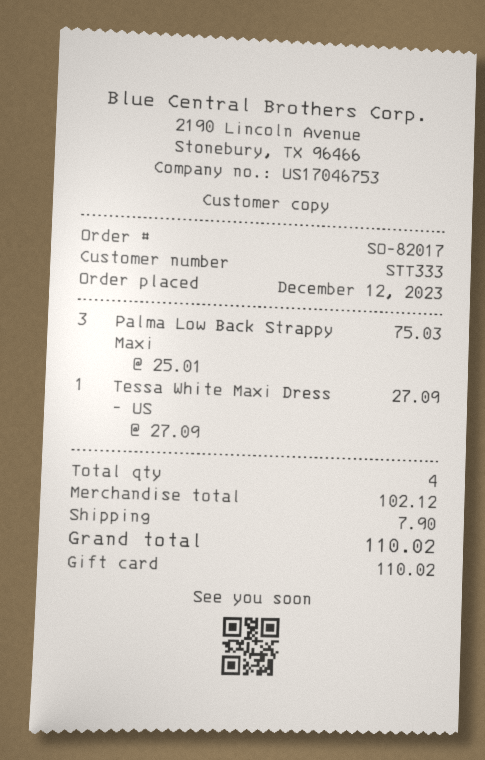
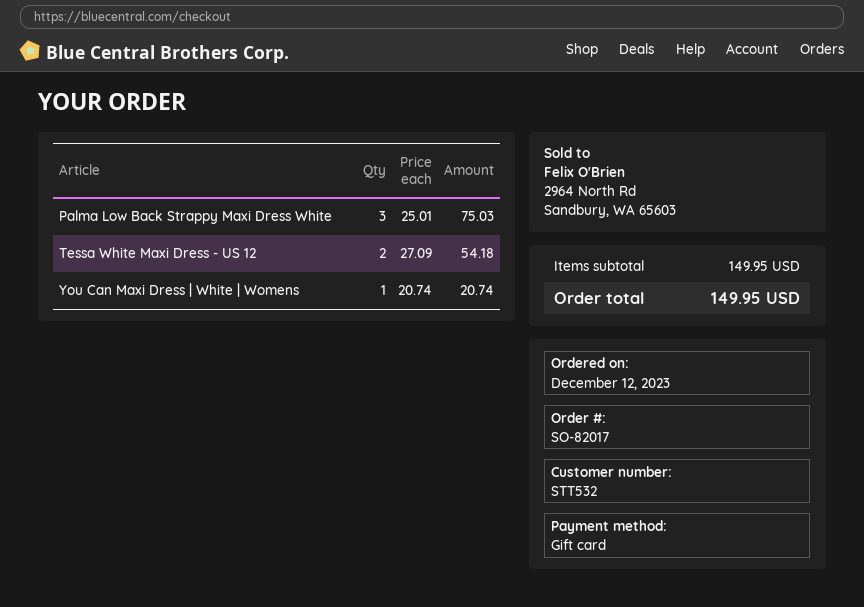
customer number: STT333 -> STT532
Tessa White Maxi Dress - US: 1 x 27.09 = 27.09 -> 2 x 27.09 = 54.18
You Can Maxi Dress | White | Womens: none -> 1 x 20.74 = 20.74
subtotal: 102.12 -> 149.95
shipping: 7.90 -> none
total: 110.02 -> 149.95

